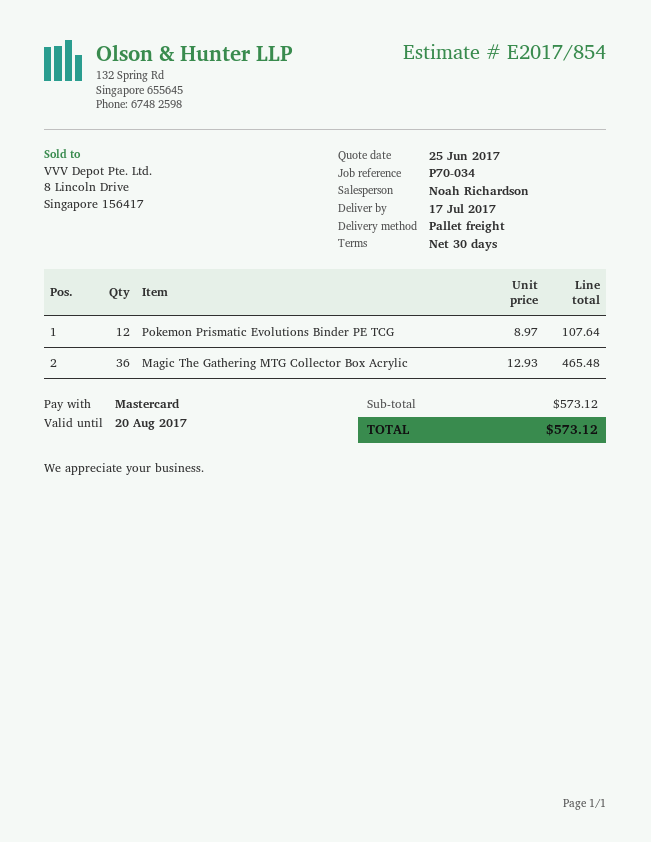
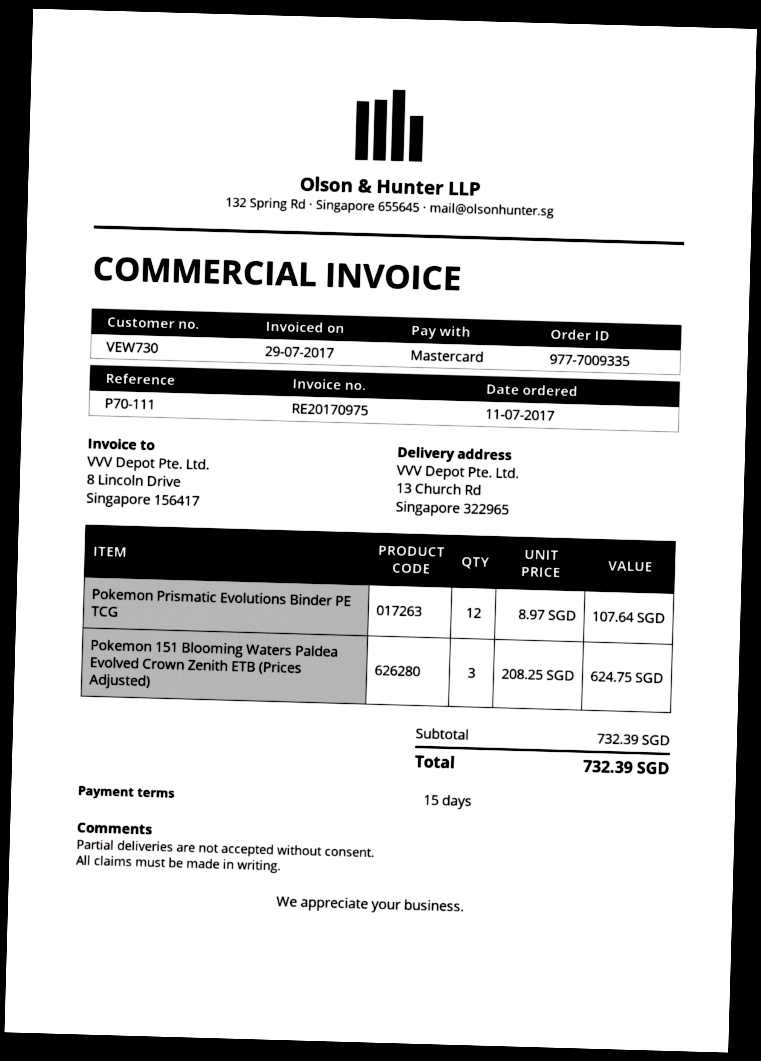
payment terms: 30 days -> 15 days
reference: P70-034 -> P70-111
Magic The Gathering MTG Collector Box Acrylic: 36 x 12.93 = 465.48 -> none
Pokemon 151 Blooming Waters Paldea Evolved Crown Zenith ETB (Prices Adjusted): none -> 3 x 208.25 = 624.75
subtotal: 573.12 -> 732.39
total: 573.12 -> 732.39

